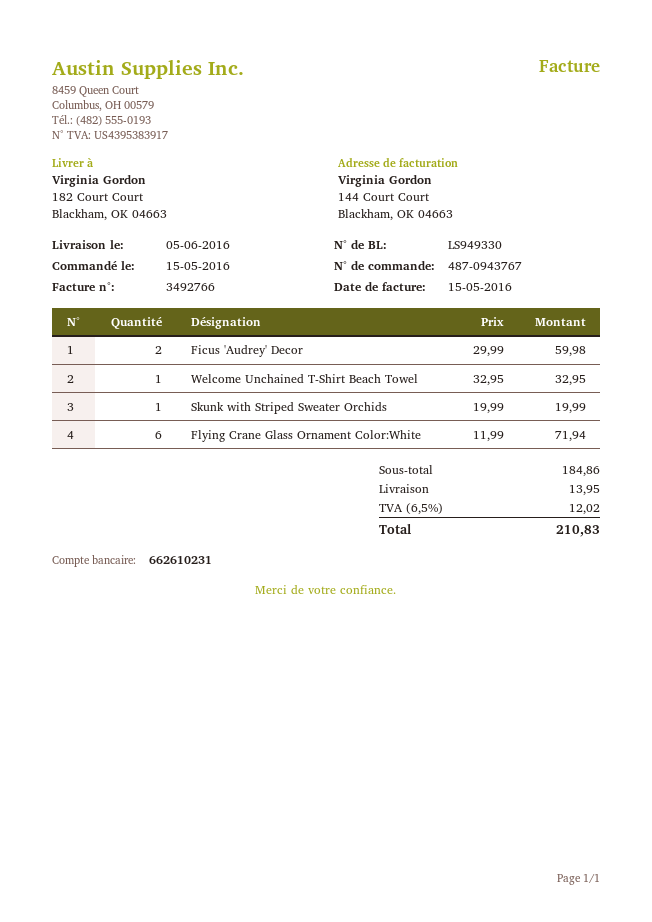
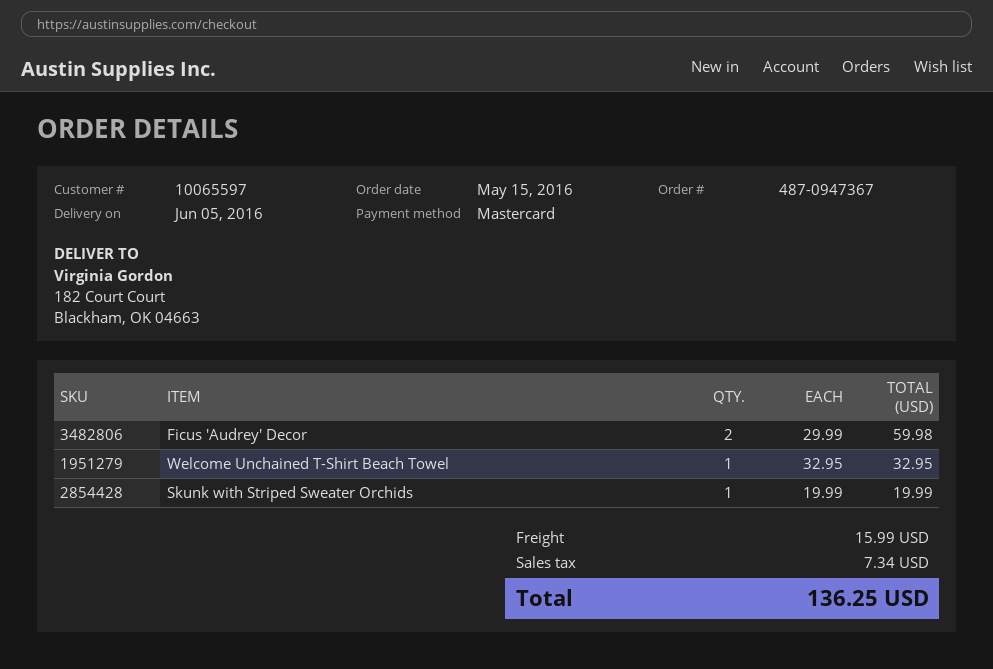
order number: 487-0943767 -> 487-0947367
Flying Crane Glass Ornament Color:White: 6 x 11.99 = 71.94 -> none
shipping: 13.95 -> 15.99
tax: 12.02 -> 7.34
total: 210.83 -> 136.25

